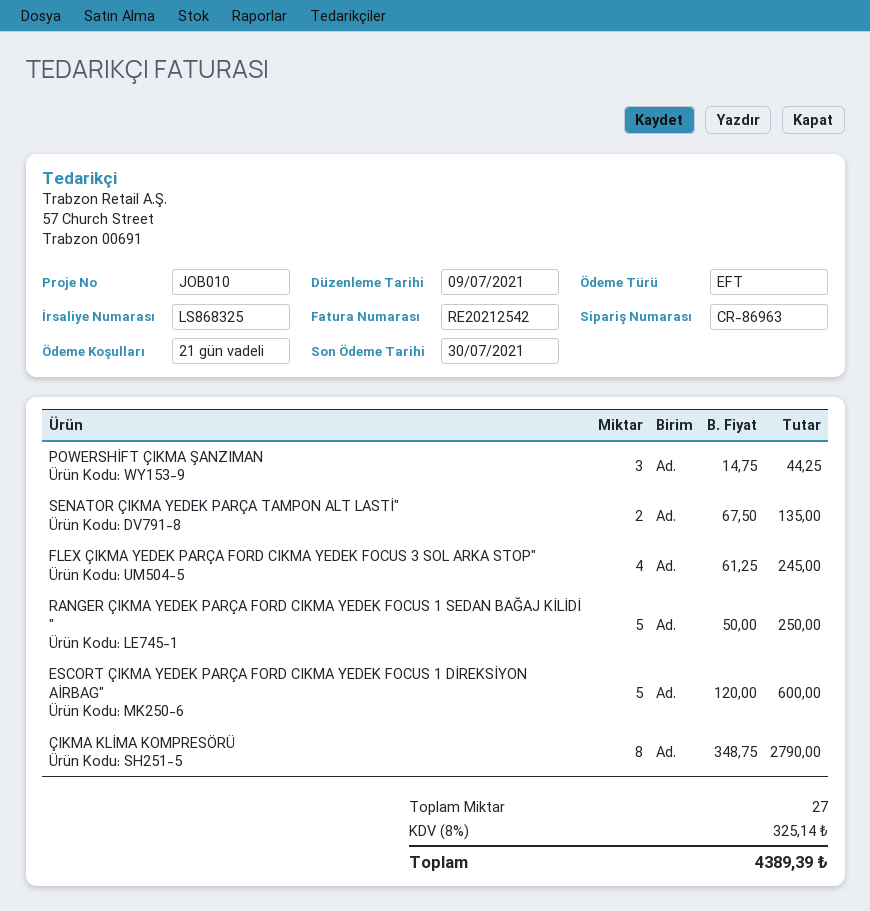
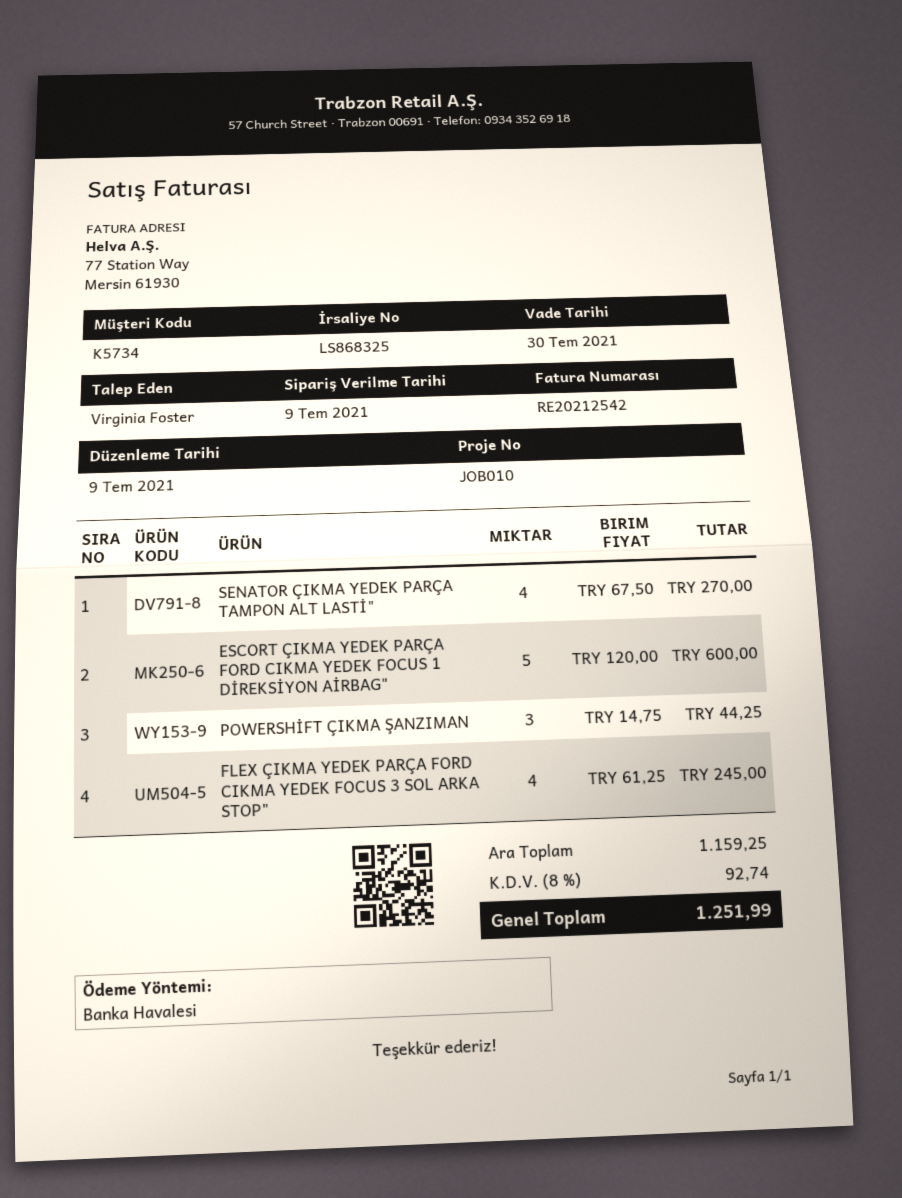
SENATOR ÇIKMA YEDEK PARÇA TAMPON ALT LASTİ": 2 x 67.50 = 135.00 -> 4 x 67.50 = 270.00
RANGER ÇIKMA YEDEK PARÇA FORD CIKMA YEDEK FOCUS 1 SEDAN BAĞAJ KİLİDİ ": 5 x 50.00 = 250.00 -> none
ÇIKMA KLİMA KOMPRESÖRÜ: 8 x 348.75 = 2790.00 -> none
tax: 8% = 325.14 -> 8% = 92.74
total: 4389.39 -> 1251.99

